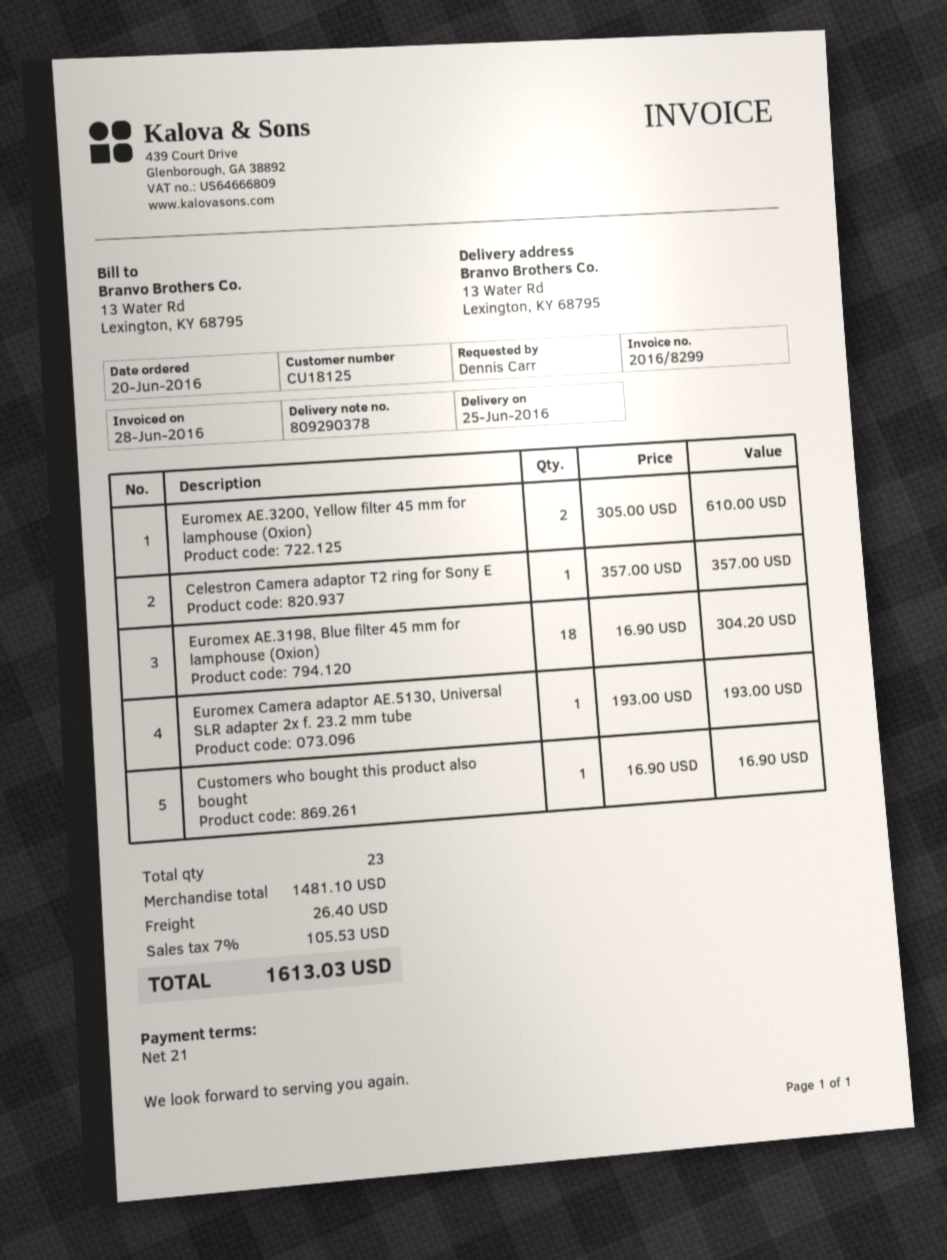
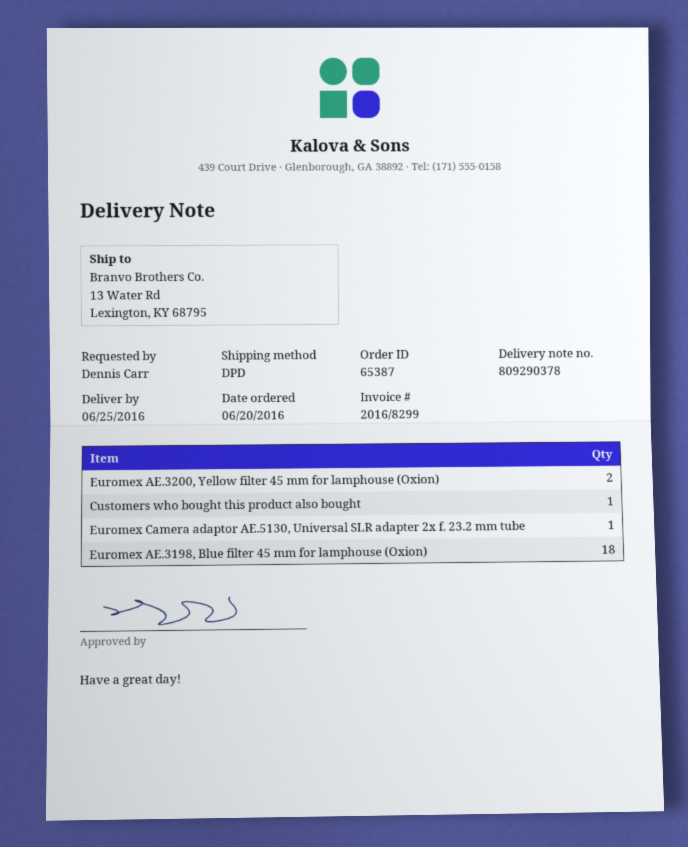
Celestron Camera adaptor T2 ring for Sony E: 1 -> none

